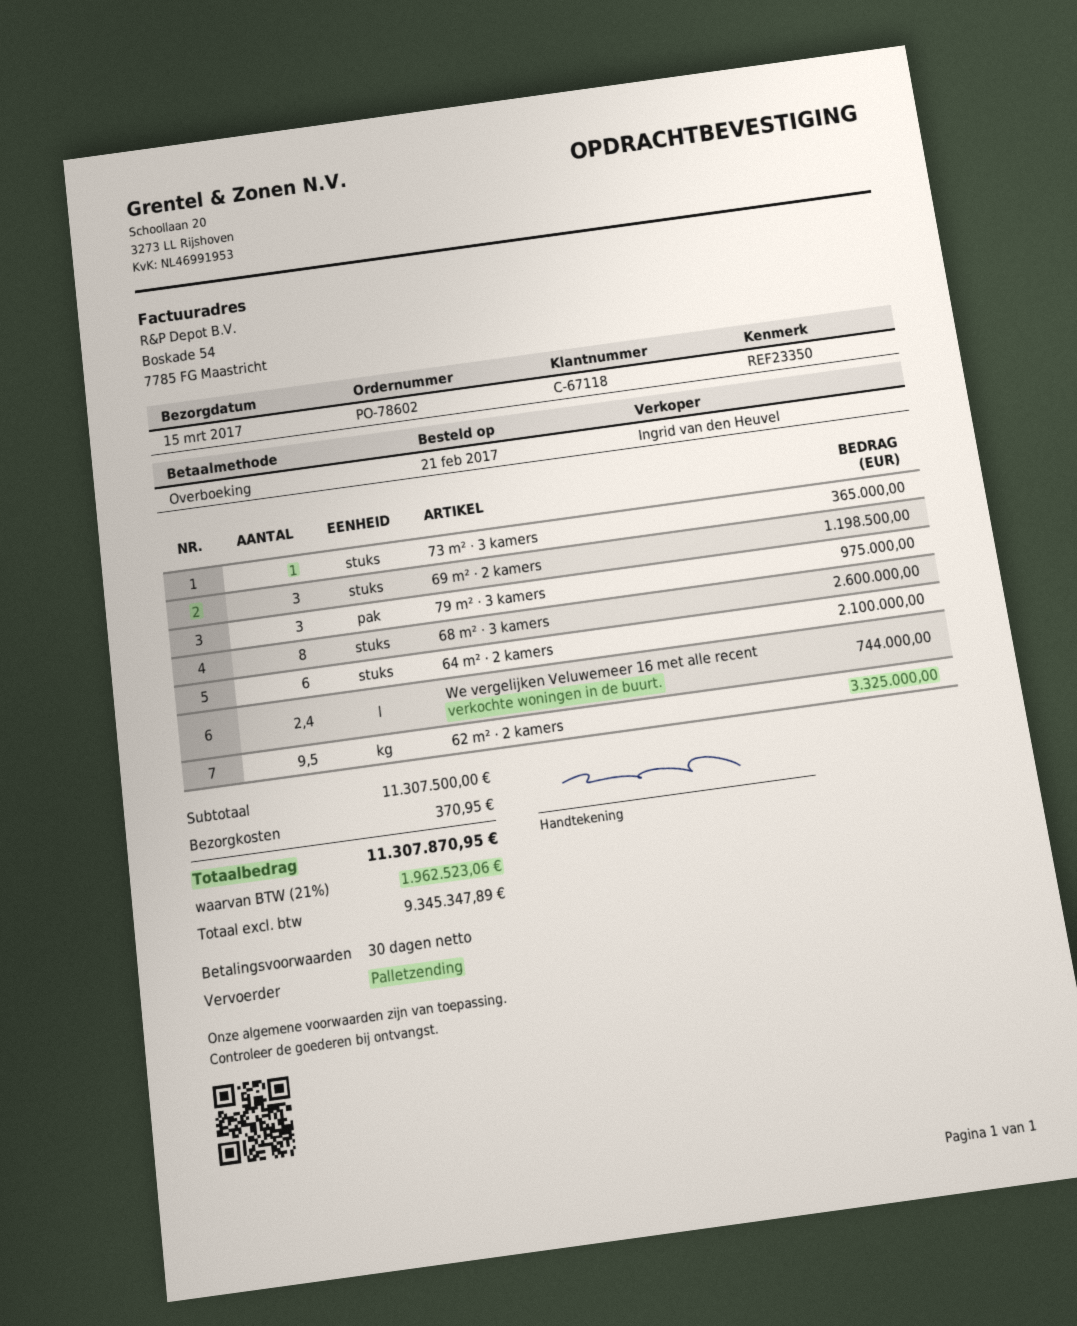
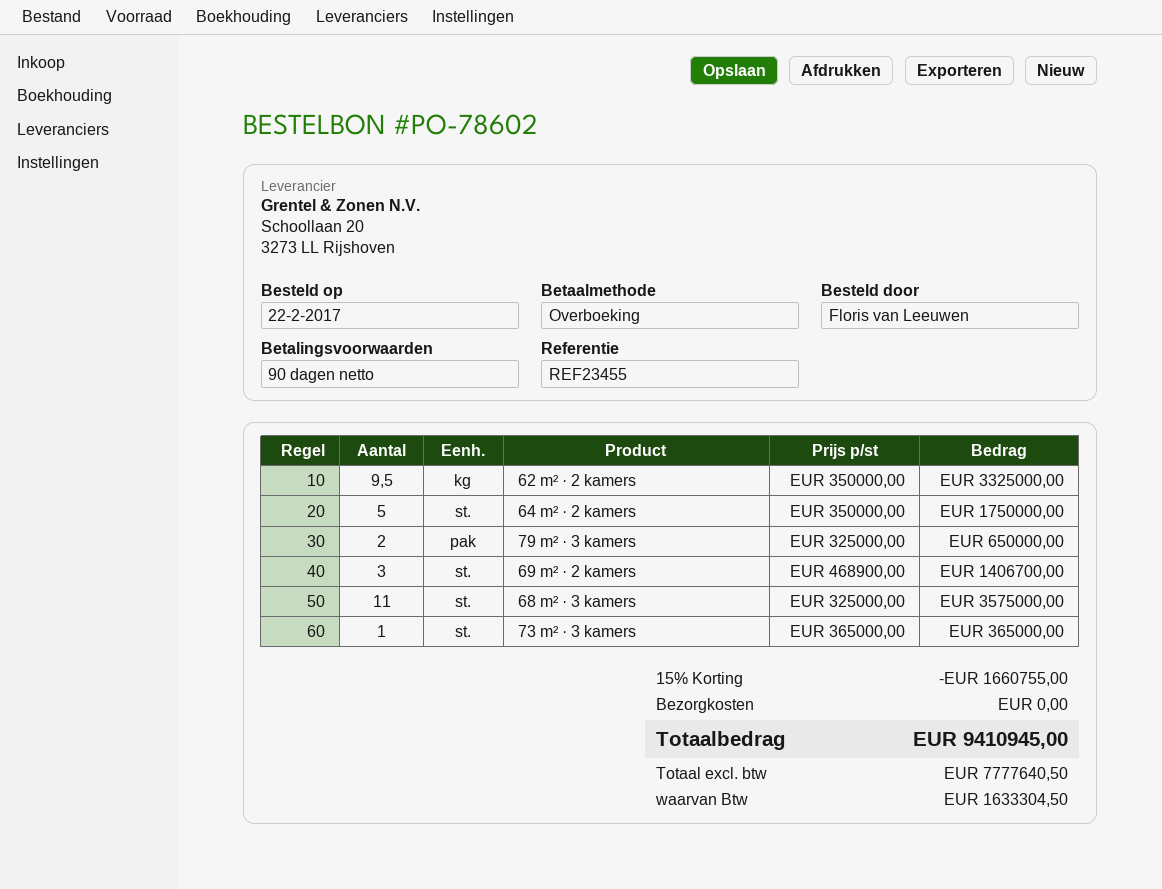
order date: 2017-02-21 -> 2017-02-22
payment terms: 30 days -> 90 days
reference: REF23350 -> REF23455
69 m² · 2 kamers: 3 for 1198500.00 -> 3 for 1406700.00
79 m² · 3 kamers: 3 for 975000.00 -> 2 for 650000.00
68 m² · 3 kamers: 8 for 2600000.00 -> 11 for 3575000.00
64 m² · 2 kamers: 6 for 2100000.00 -> 5 for 1750000.00
We vergelijken Veluwemeer 16 met alle recent verkochte woningen in de buurt.: 2.4 for 744000.00 -> none
discount: none -> 15% = 1660755.00
shipping: 370.95 -> 0.00
net: 9345347.89 -> 7777640.50
tax: 1962523.06 -> 1633304.50
total: 11307870.95 -> 9410945.00

